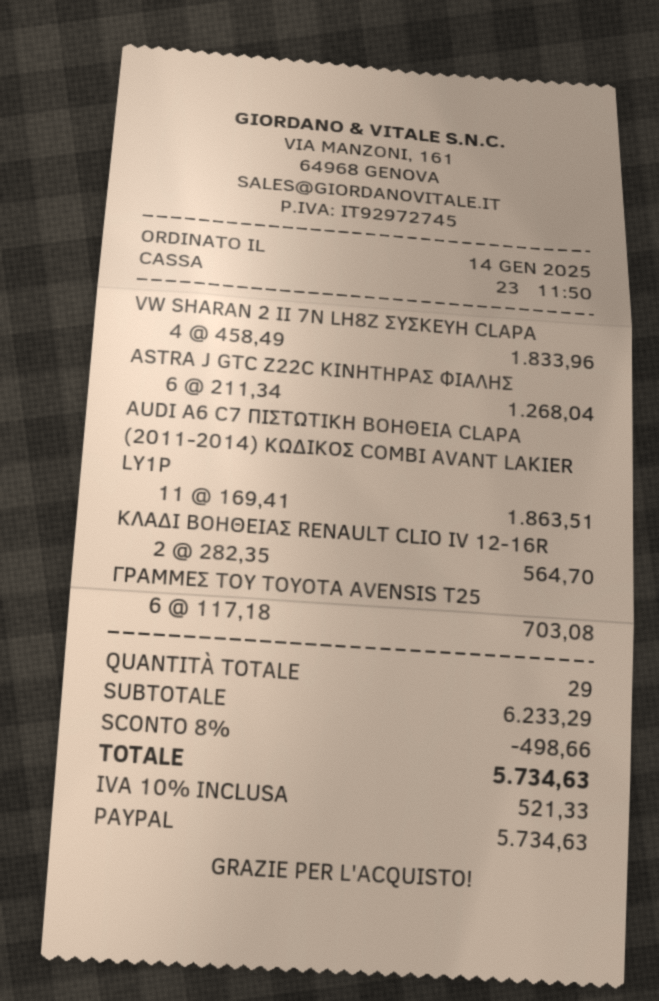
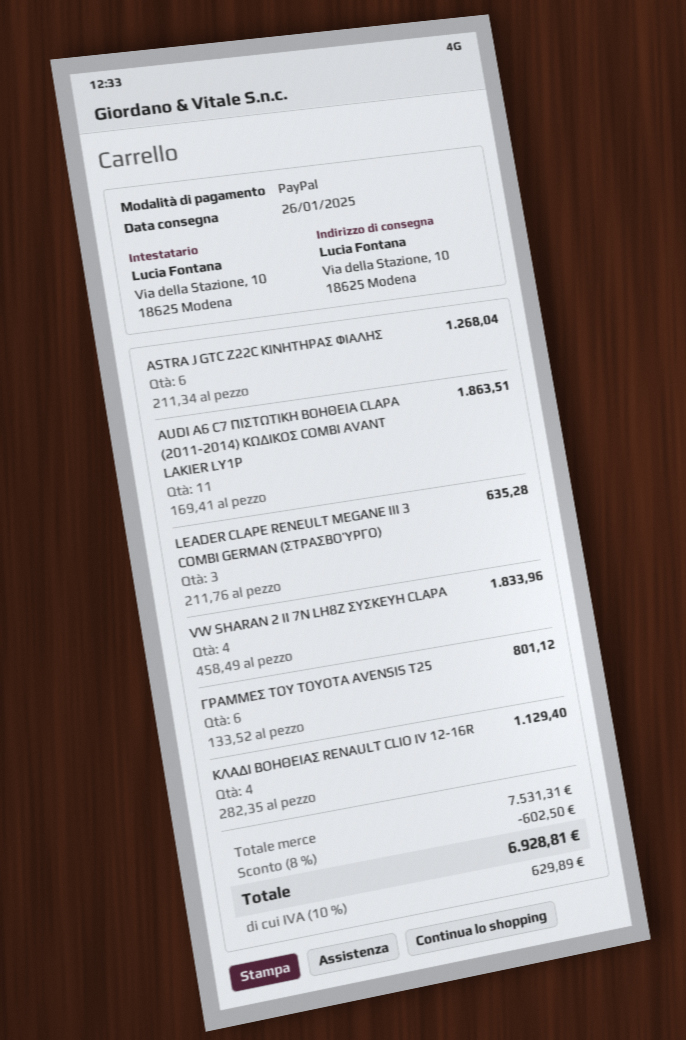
ΚΛΑΔΙ ΒΟΗΘΕΙΑΣ RENAULT CLIO IV 12-16R: 2 x 282.35 = 564.70 -> 4 x 282.35 = 1129.40
ΓΡΑΜΜΕΣ ΤΟΥ TOYOTA AVENSIS T25: 6 x 117.18 = 703.08 -> 6 x 133.52 = 801.12
LEADER CLAPE RENEULT MEGANE III 3 COMBI GERMAN (ΣΤΡΑΣΒΟΎΡΓΟ): none -> 3 x 211.76 = 635.28
subtotal: 6233.29 -> 7531.31
discount: 8% = 498.66 -> 8% = 602.50
tax: 10% = 521.33 -> 10% = 629.89
total: 5734.63 -> 6928.81

